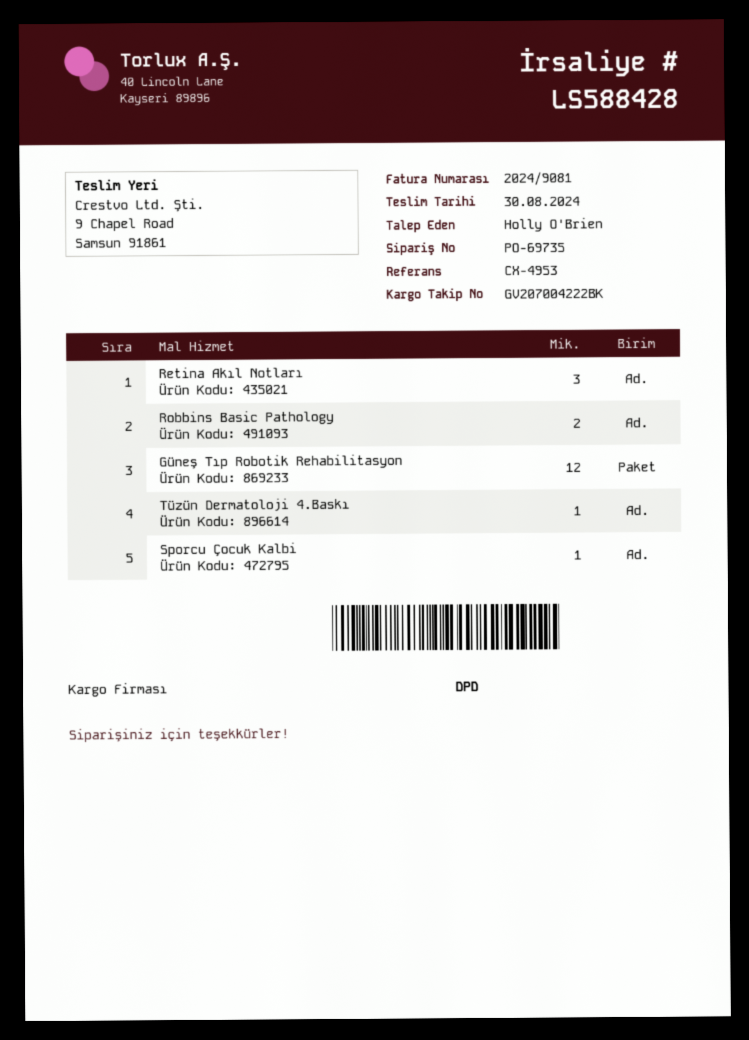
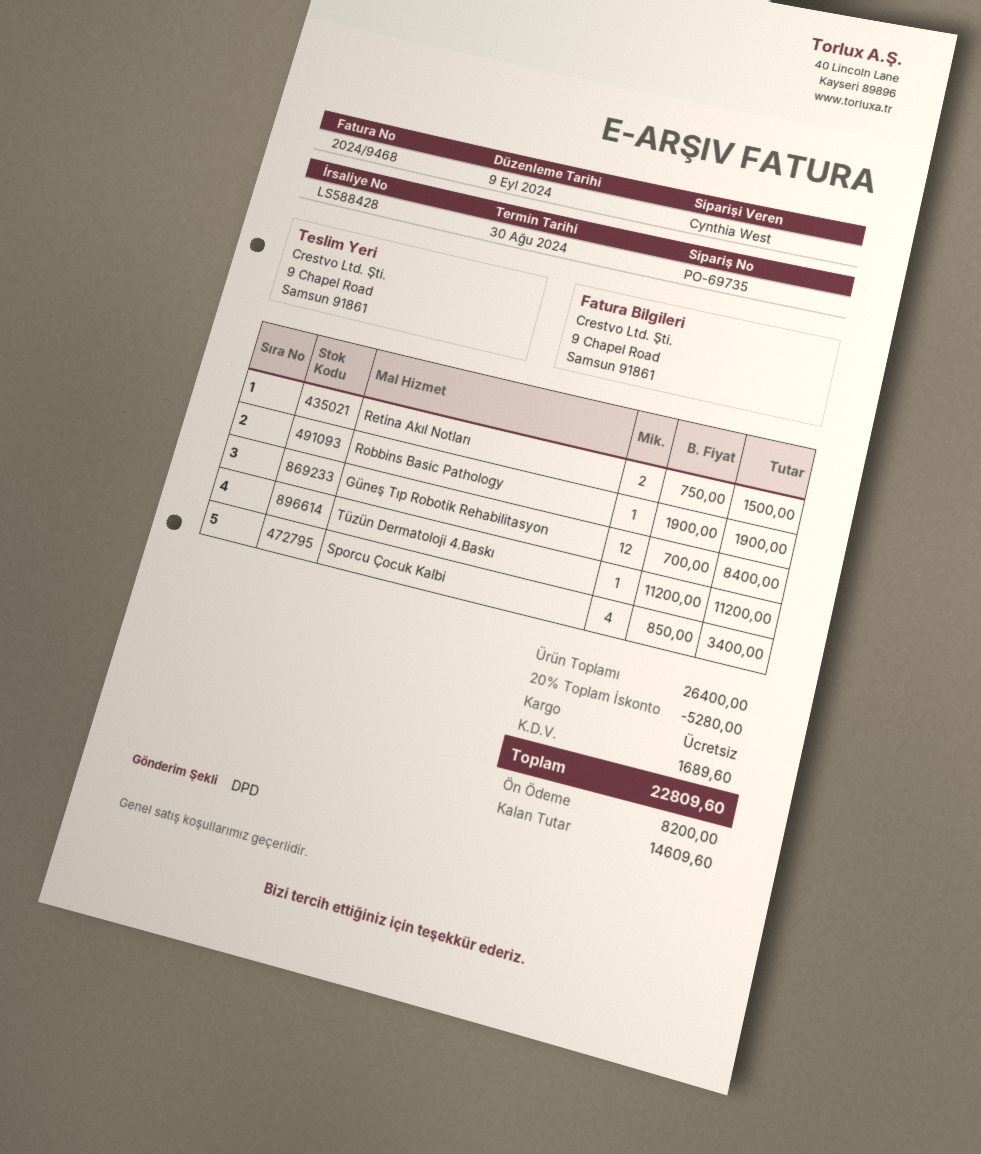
invoice number: 2024/9081 -> 2024/9468
ordered by: Holly O'Brien -> Cynthia West
Retina Akıl Notları: 3 -> 2
Robbins Basic Pathology: 2 -> 1
Sporcu Çocuk Kalbi: 1 -> 4

